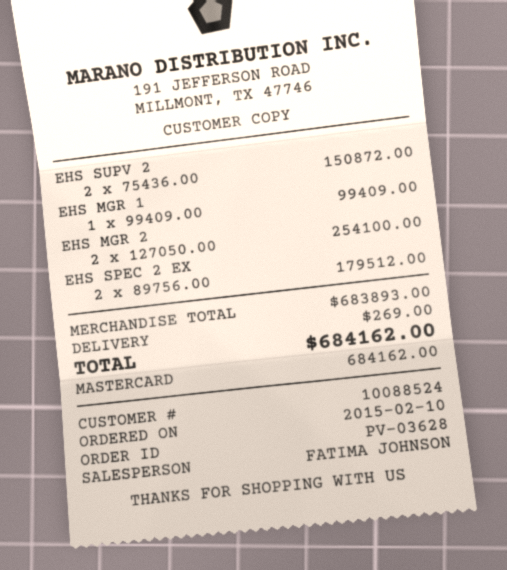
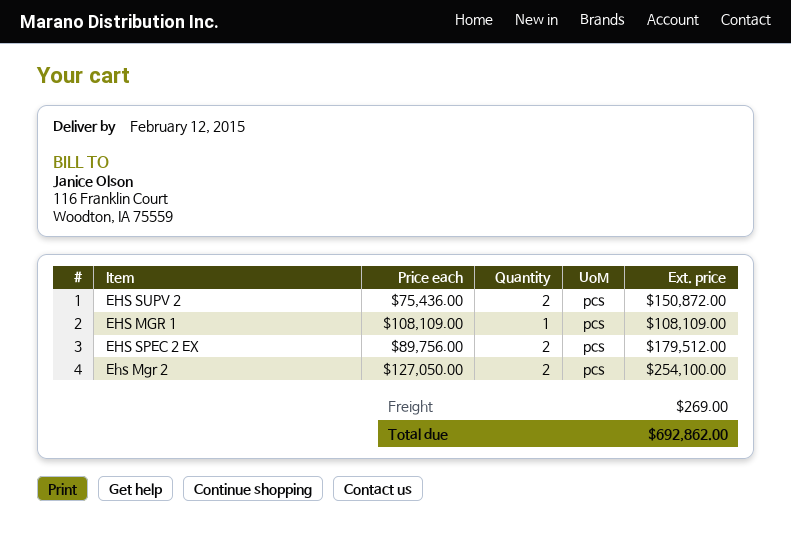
EHS MGR 1: 1 x 99409.00 = 99409.00 -> 1 x 108109.00 = 108109.00
total: 684162.00 -> 692862.00

